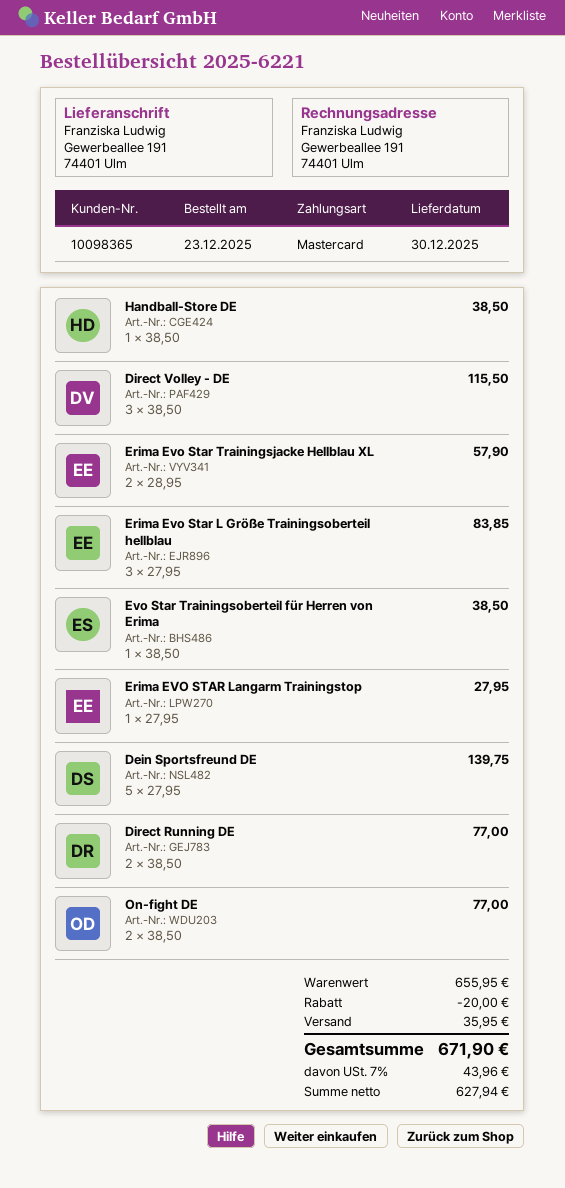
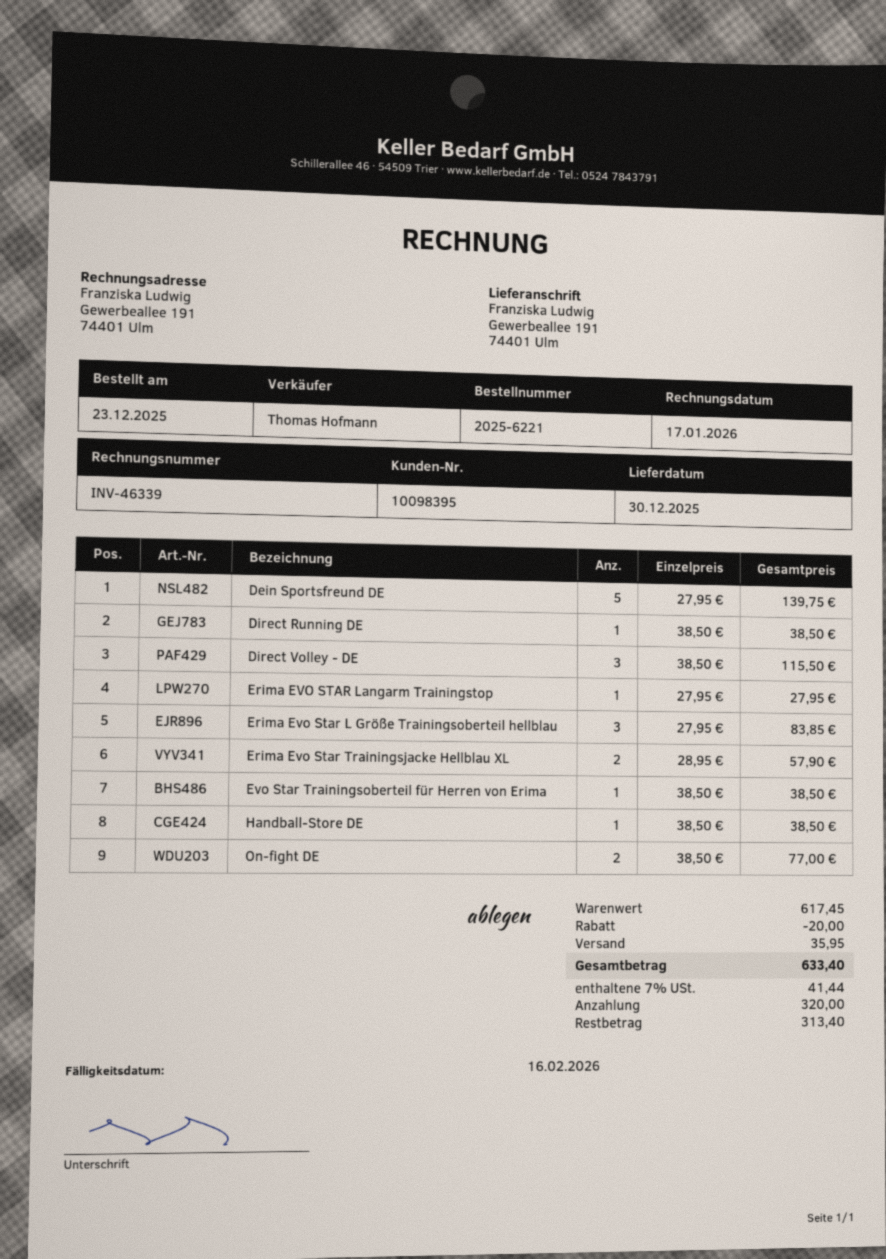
customer number: 10098365 -> 10098395
Direct Running DE: 2 x 38.50 = 77.00 -> 1 x 38.50 = 38.50
subtotal: 655.95 -> 617.45
tax: 7% = 43.96 -> 7% = 41.44
total: 671.90 -> 633.40

